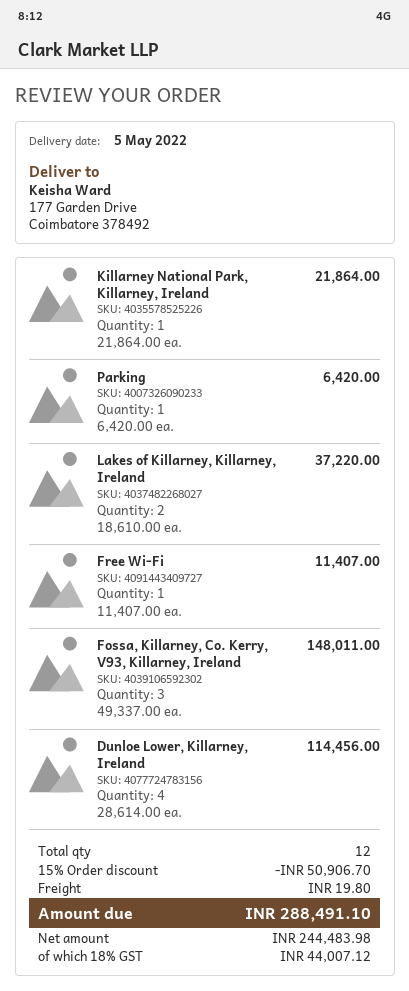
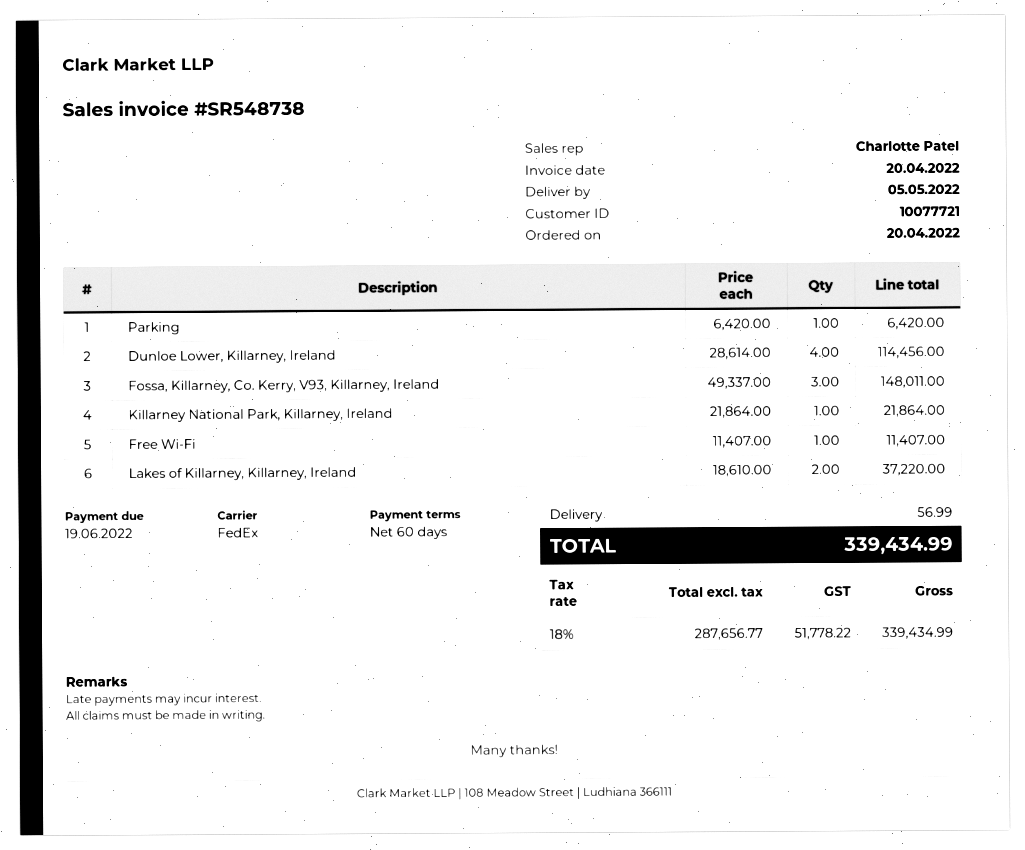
discount: 15% = 50906.70 -> none
shipping: 19.80 -> 56.99
net: 244483.98 -> 287656.77
tax: 18% = 44007.12 -> 18% = 51778.22
total: 288491.10 -> 339434.99

